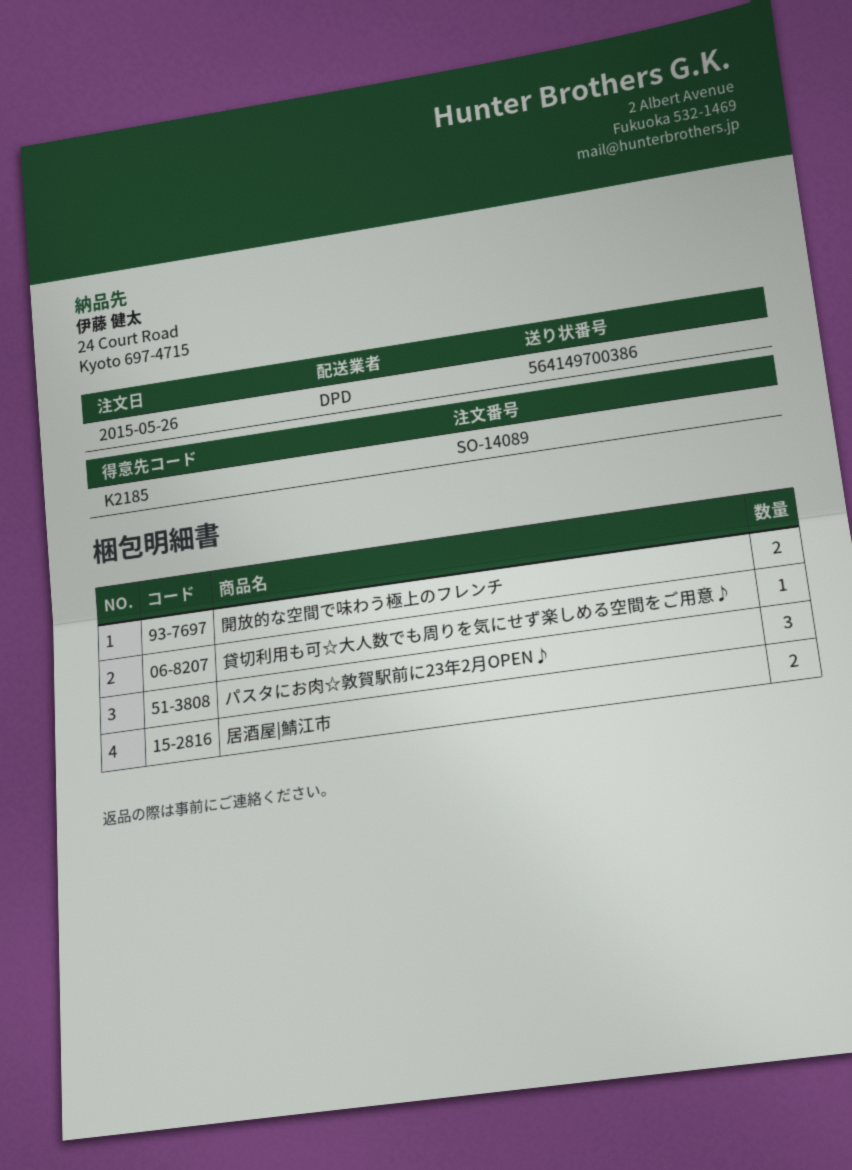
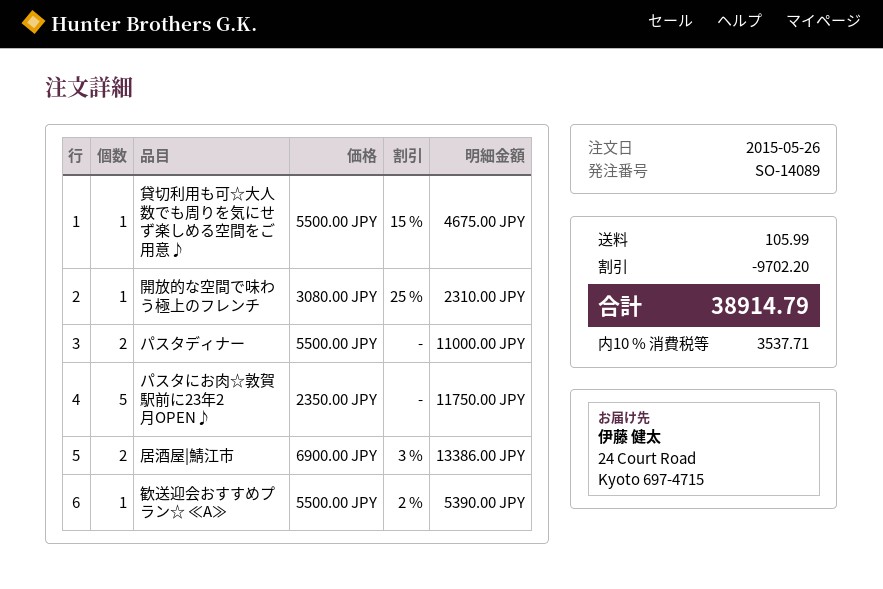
開放的な空間で味わう極上のフレンチ: 2 -> 1
パスタにお肉☆敦賀駅前に23年2月OPEN♪: 3 -> 5
パスタディナー: none -> 2
歓送迎会おすすめプラン☆ ≪A≫: none -> 1

